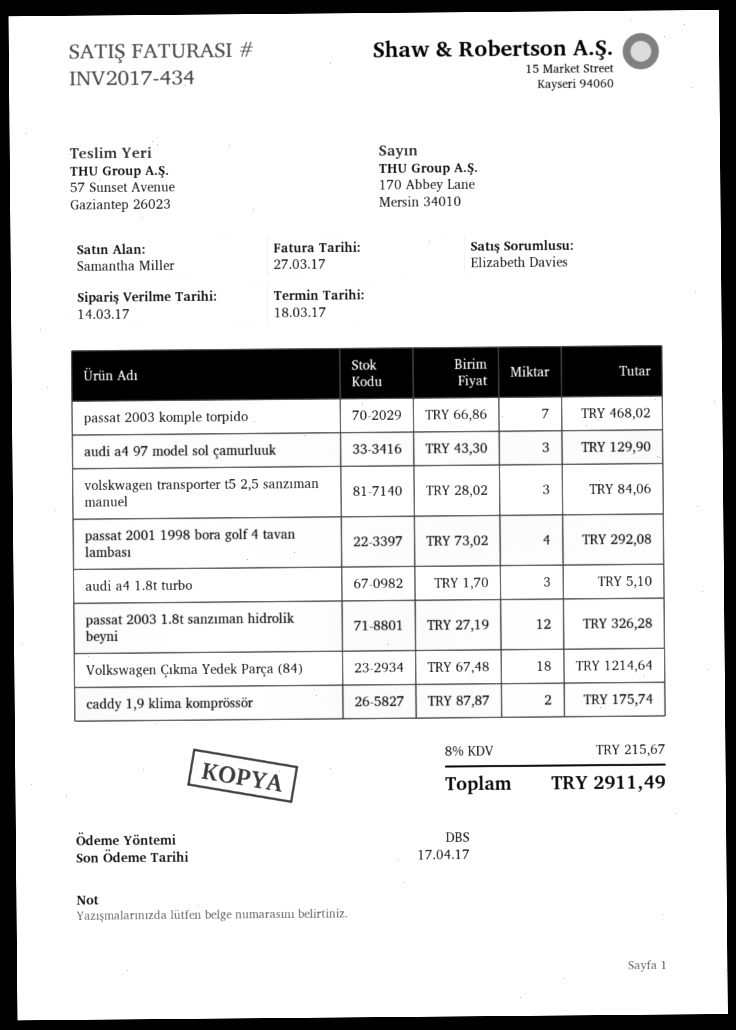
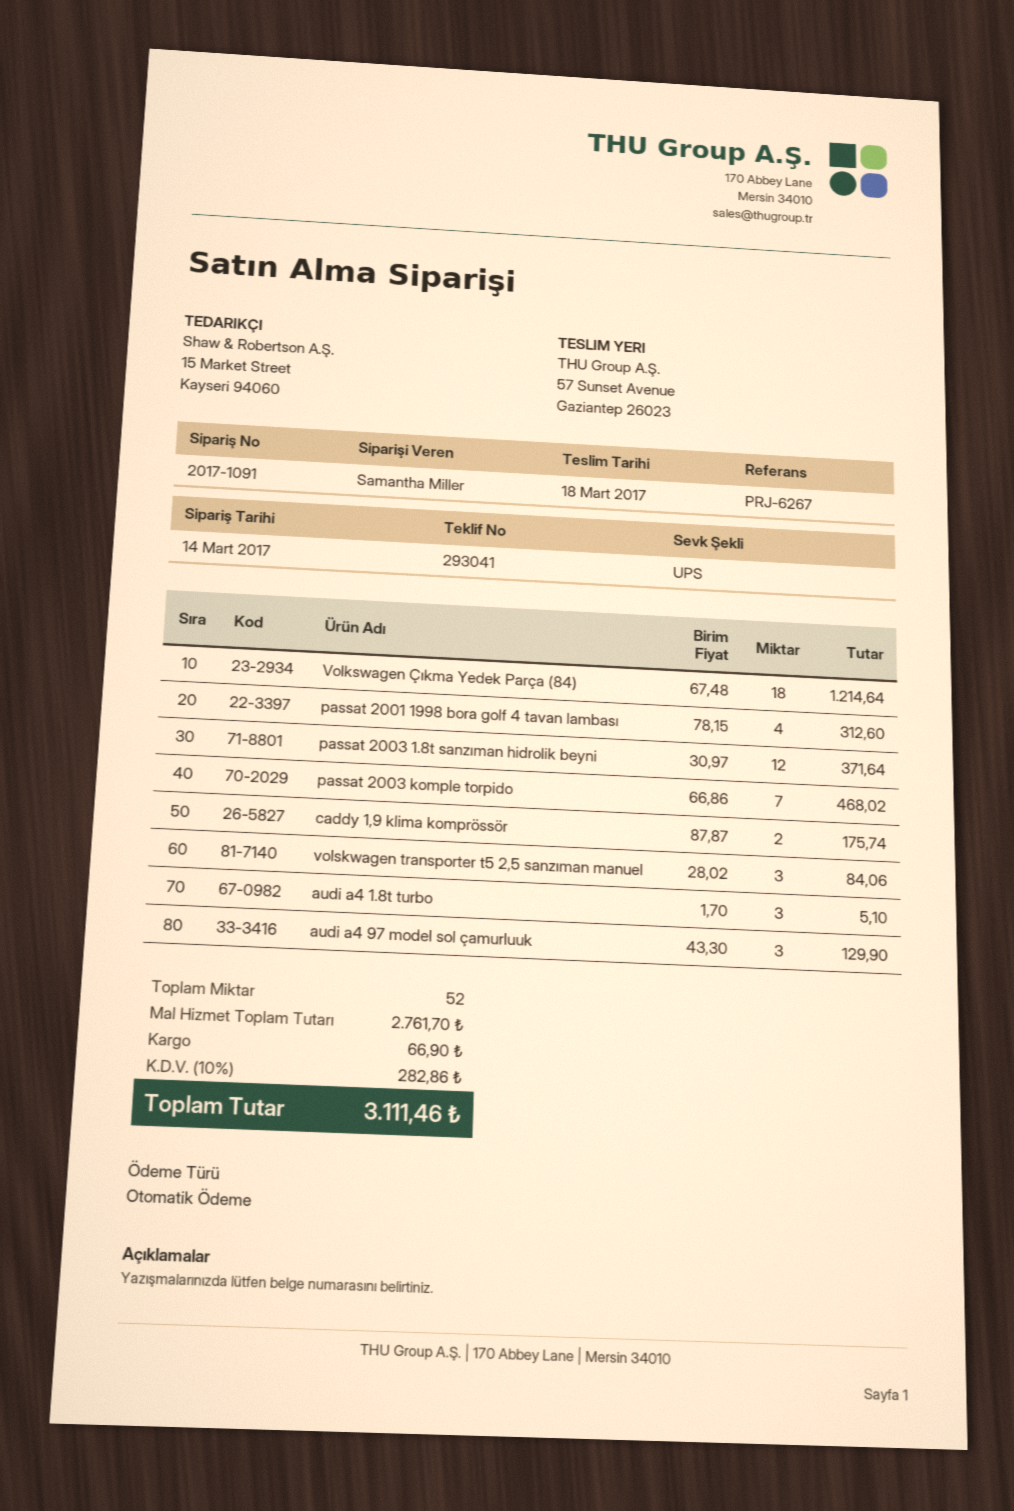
passat 2001 1998 bora golf 4 tavan lambası: 4 x 73.02 = 292.08 -> 4 x 78.15 = 312.60
passat 2003 1.8t sanzıman hidrolik beyni: 12 x 27.19 = 326.28 -> 12 x 30.97 = 371.64
shipping: none -> 66.90
tax: 8% = 215.67 -> 10% = 282.86
total: 2911.49 -> 3111.46

